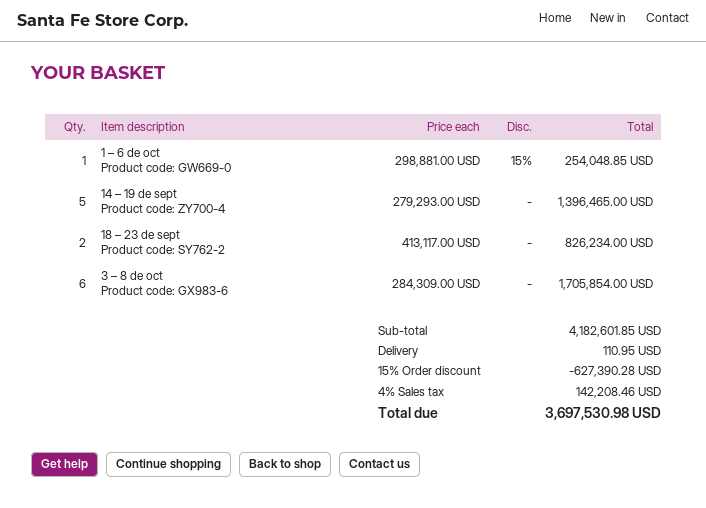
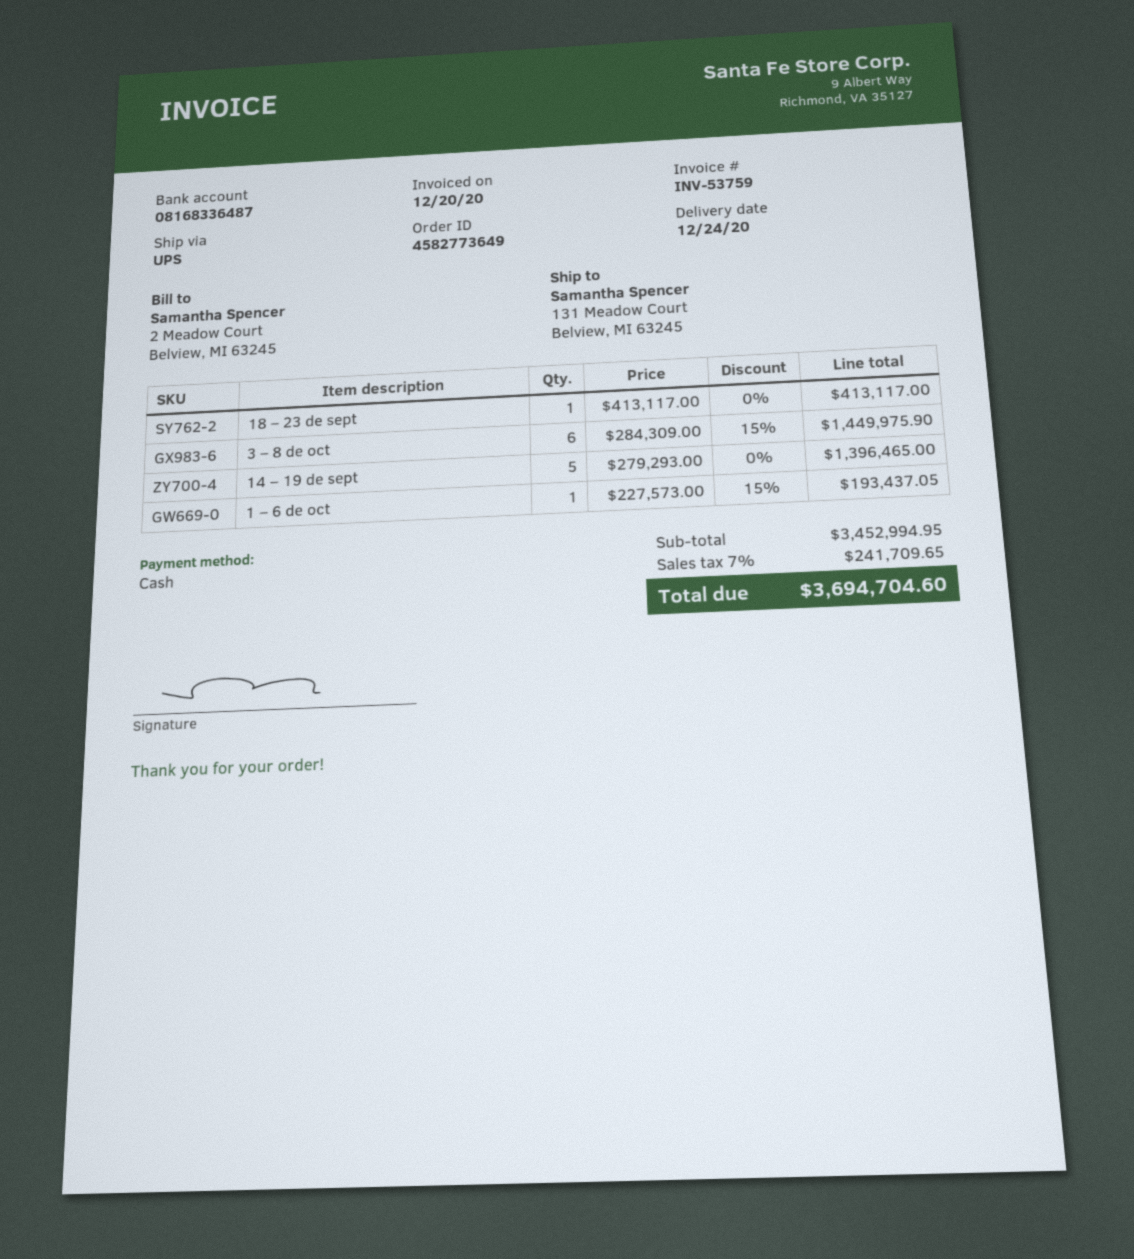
1 – 6 de oct: 1 x 298881.00 - 15% = 254048.85 -> 1 x 227573.00 - 15% = 193437.05
18 – 23 de sept: 2 x 413117.00 = 826234.00 -> 1 x 413117.00 = 413117.00
3 – 8 de oct: 6 x 284309.00 = 1705854.00 -> 6 x 284309.00 - 15% = 1449975.90
subtotal: 4182601.85 -> 3452994.95
discount: 15% = 627390.28 -> none
shipping: 110.95 -> none
tax: 4% = 142208.46 -> 7% = 241709.65
total: 3697530.98 -> 3694704.60

